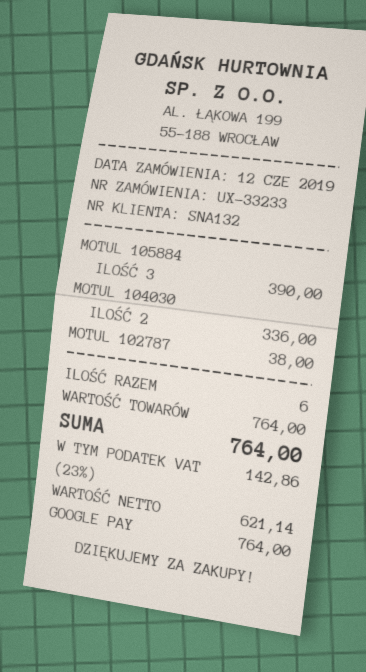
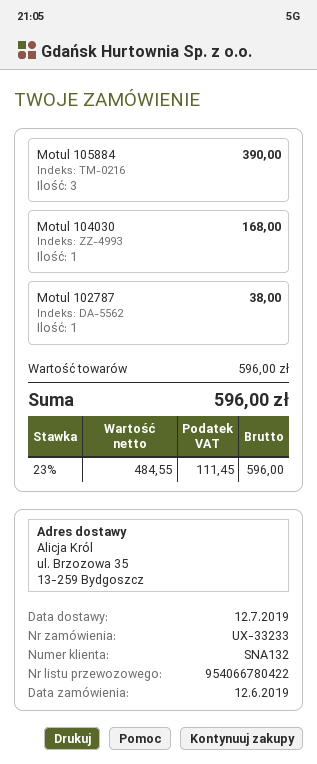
MOTUL 104030: 2 for 336.00 -> 1 for 168.00
subtotal: 764.00 -> 596.00
net: 621.14 -> 484.55
tax: 23% = 142.86 -> 23% = 111.45
total: 764.00 -> 596.00

